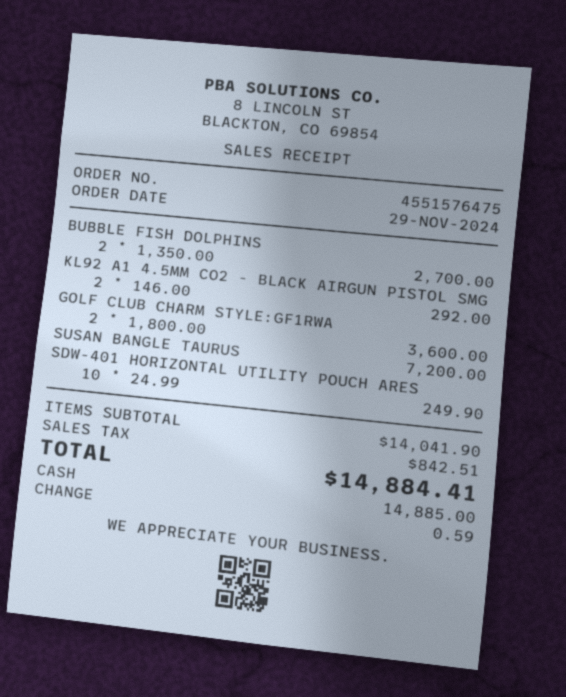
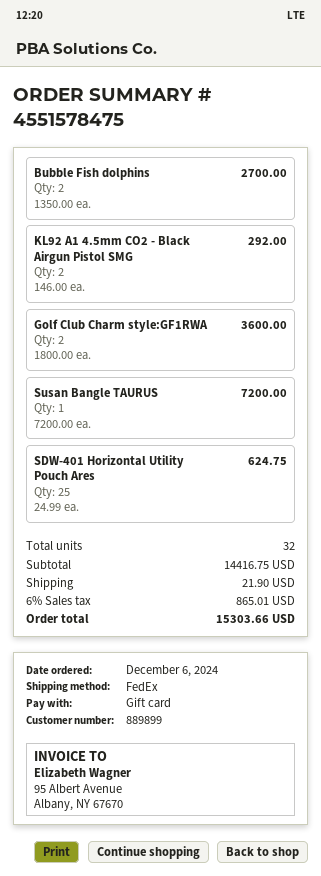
order number: 4551576475 -> 4551578475
order date: 2024-11-29 -> 2024-12-06
payment method: cash -> gift card
SDW-401 HORIZONTAL UTILITY POUCH ARES: 10 x 24.99 = 249.90 -> 25 x 24.99 = 624.75
subtotal: 14041.90 -> 14416.75
shipping: none -> 21.90
tax: 842.51 -> 865.01
total: 14884.41 -> 15303.66

